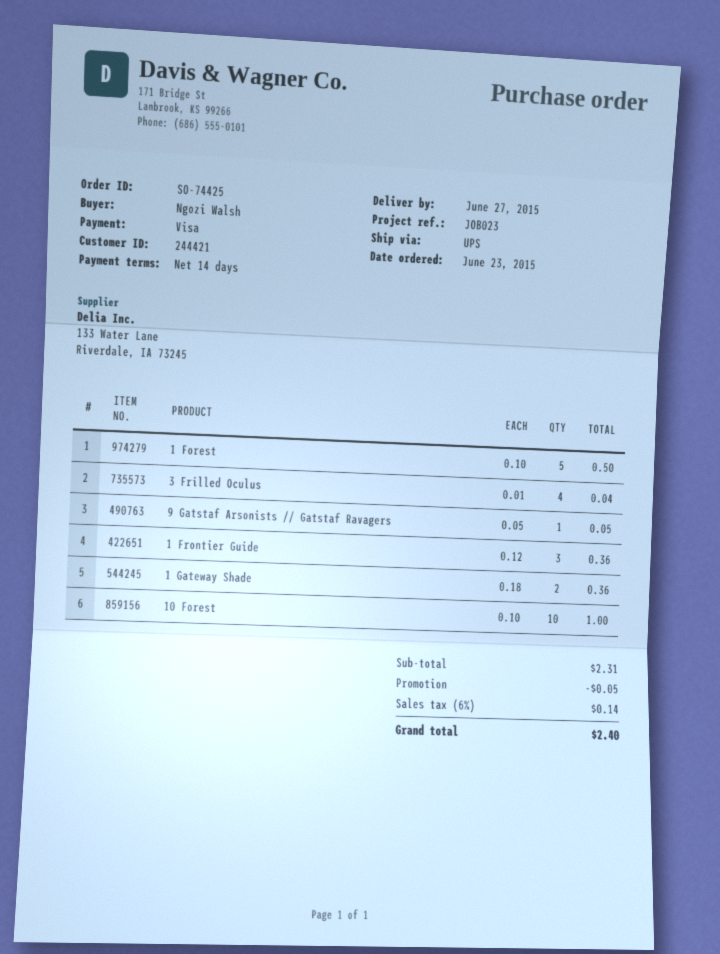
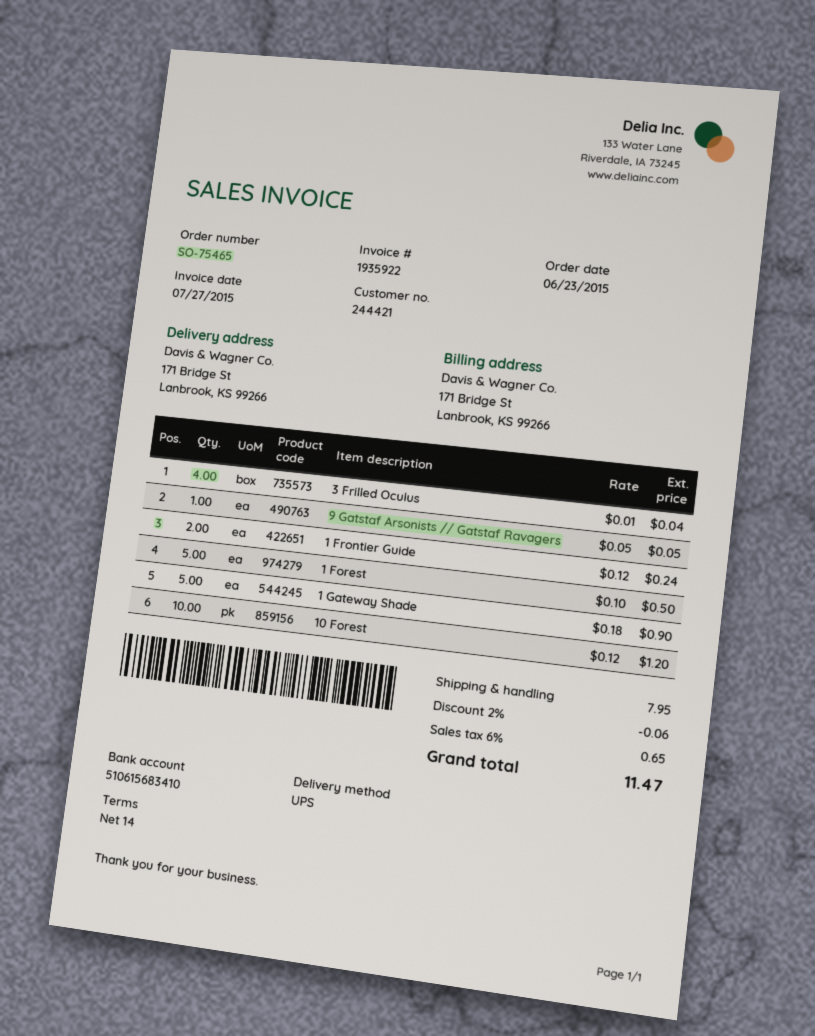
order number: SO-74425 -> SO-75465
1 Frontier Guide: 3 x 0.12 = 0.36 -> 2 x 0.12 = 0.24
1 Gateway Shade: 2 x 0.18 = 0.36 -> 5 x 0.18 = 0.90
10 Forest: 10 x 0.10 = 1.00 -> 10 x 0.12 = 1.20
discount: 0.05 -> 0.06
shipping: none -> 7.95
tax: 6% = 0.14 -> 6% = 0.65
total: 2.40 -> 11.47

